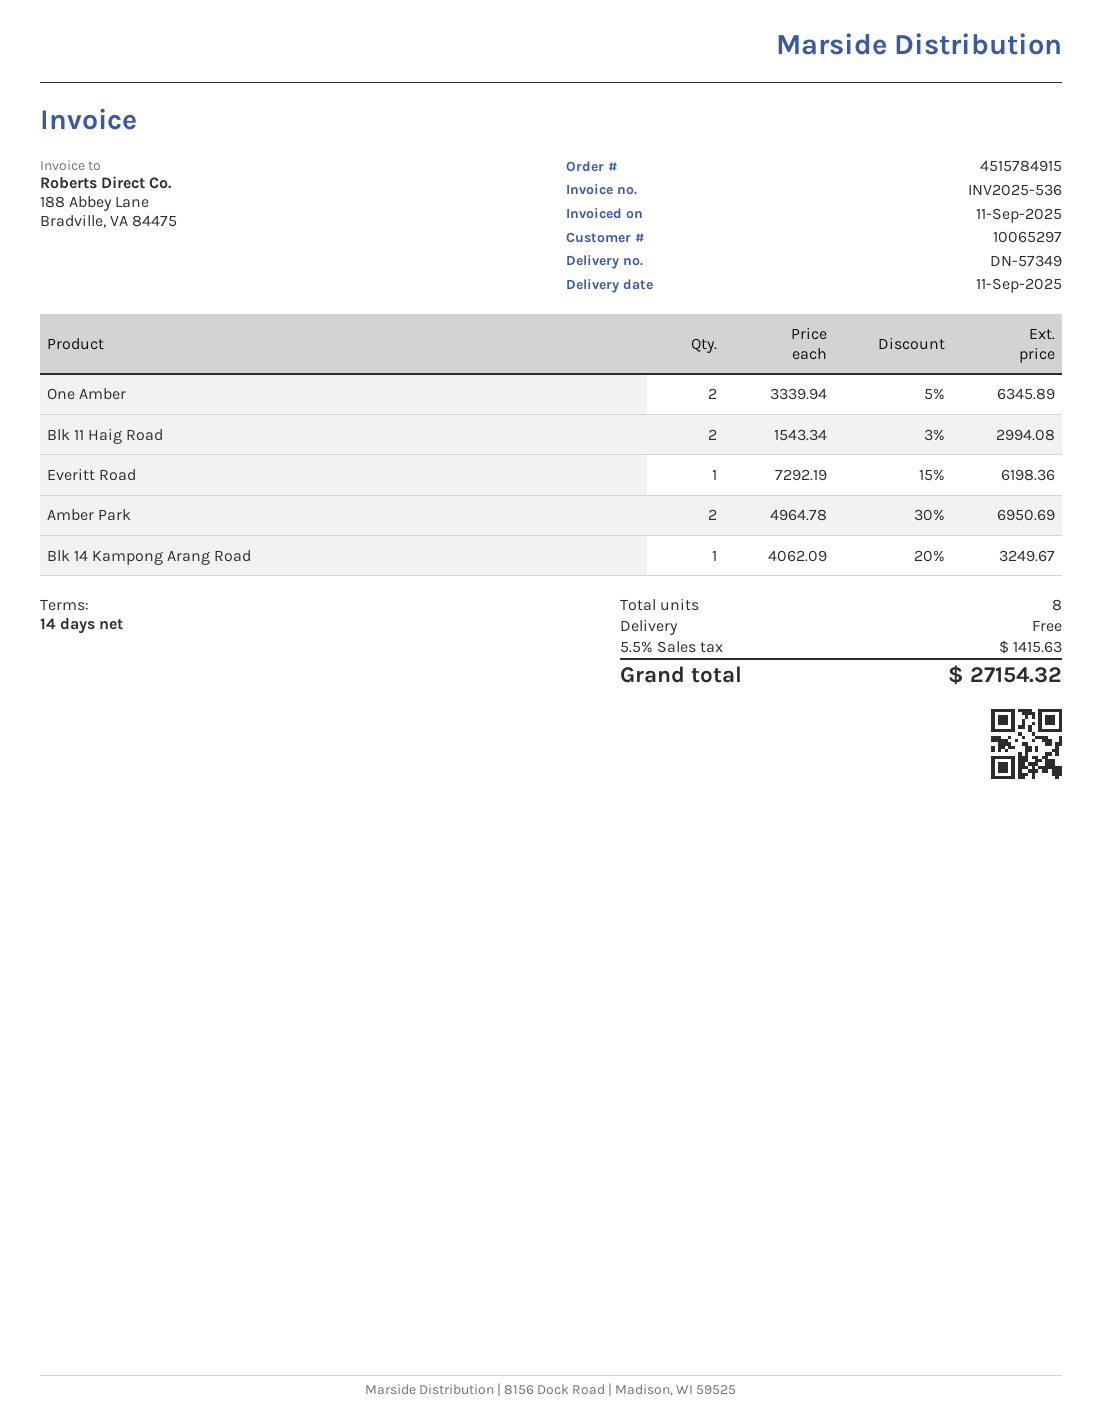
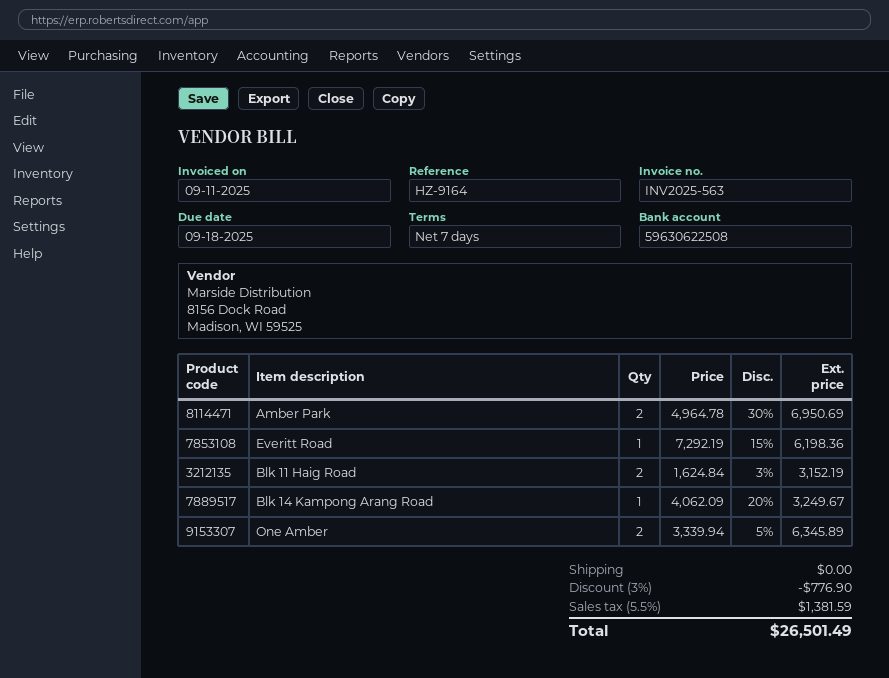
invoice number: INV2025-536 -> INV2025-563
payment terms: 14 days -> 7 days
Blk 11 Haig Road: 2 x 1543.34 - 3% = 2994.08 -> 2 x 1624.84 - 3% = 3152.19
discount: none -> 3% = 776.90
tax: 5.5% = 1415.63 -> 5.5% = 1381.59
total: 27154.32 -> 26501.49

